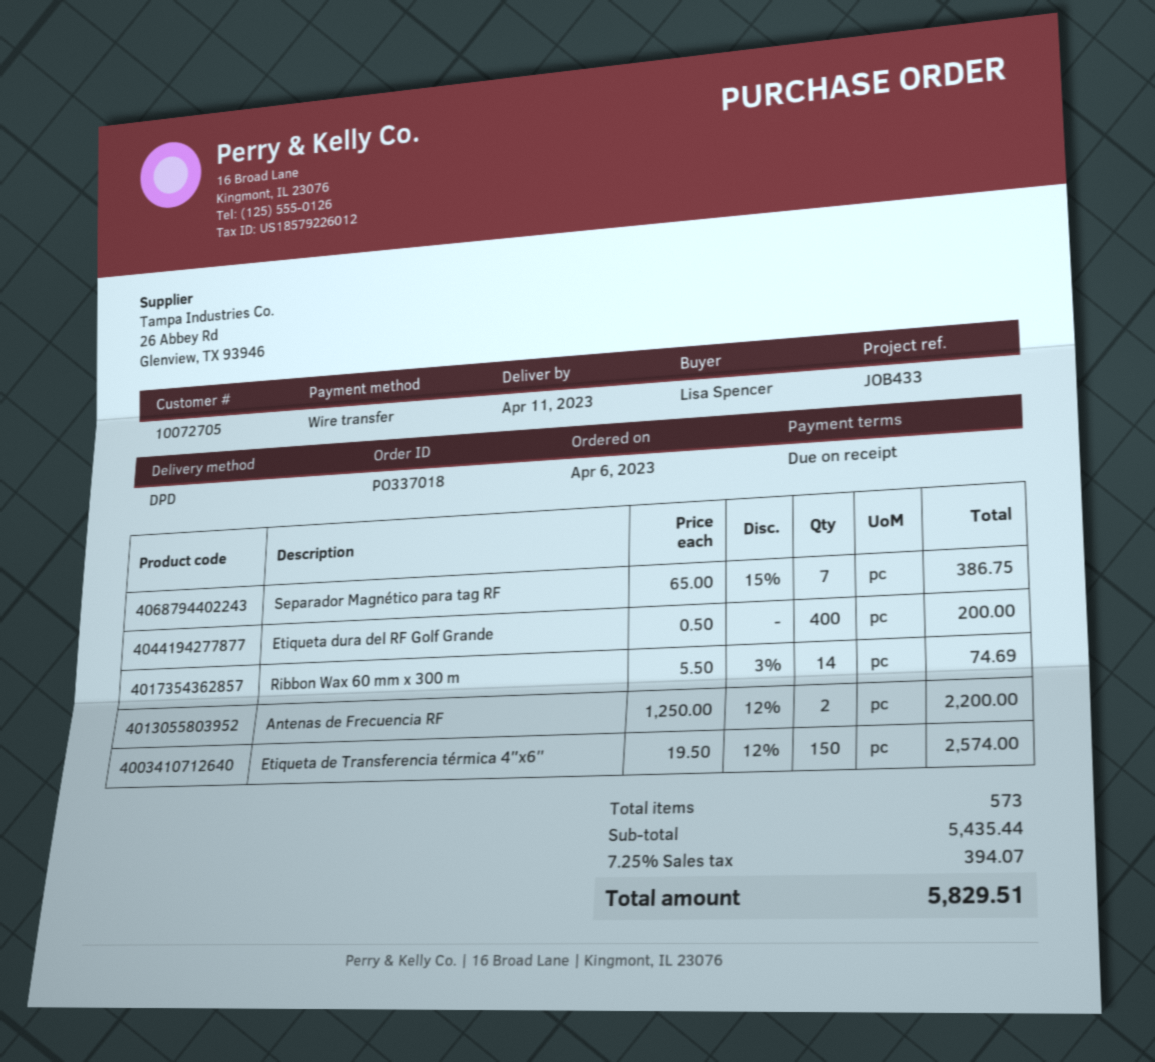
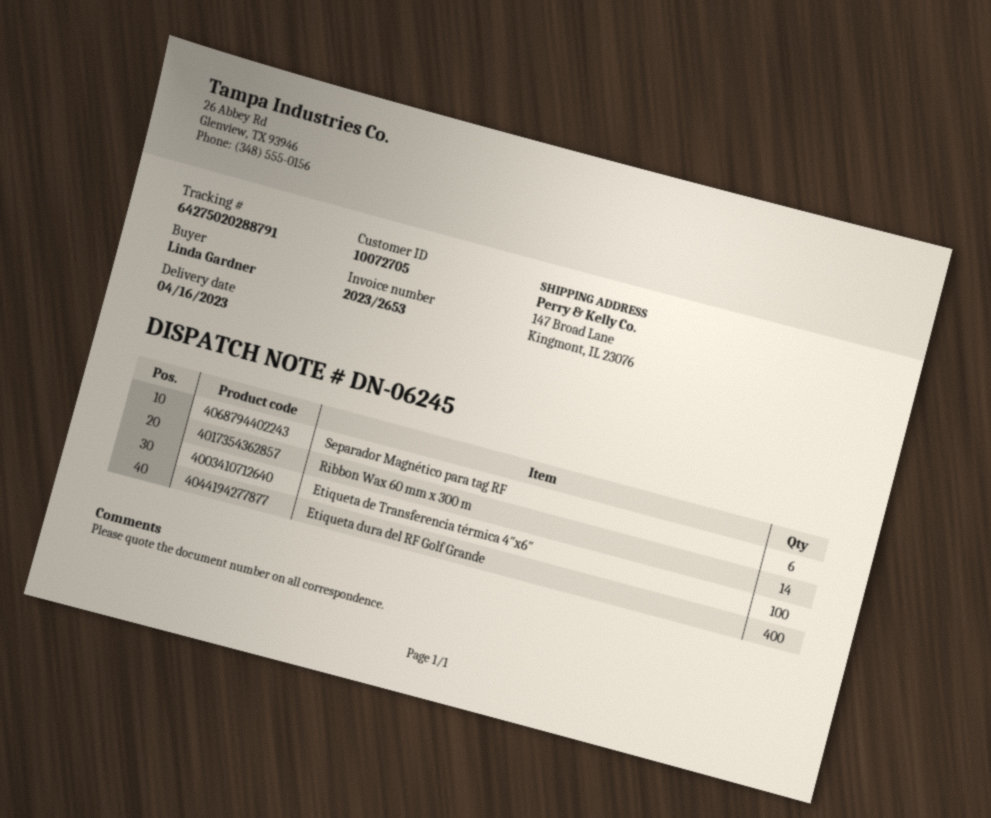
delivery date: 2023-04-11 -> 2023-04-16
ordered by: Lisa Spencer -> Linda Gardner
Separador Magnético para tag RF: 7 -> 6
Antenas de Frecuencia RF: 2 -> none
Etiqueta de Transferencia térmica 4″x6″: 150 -> 100

